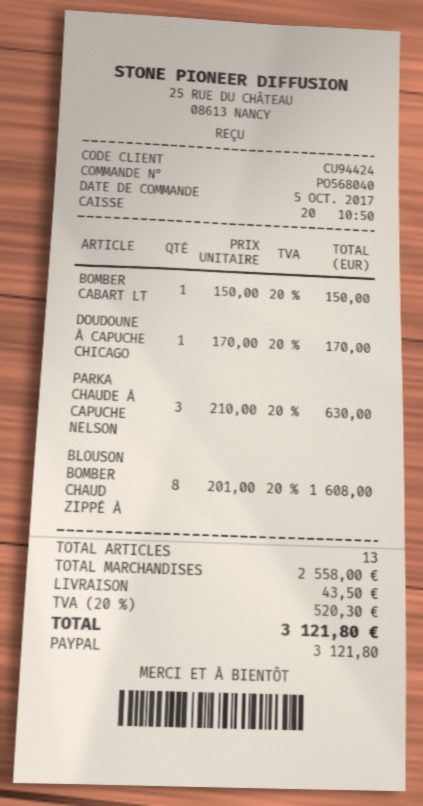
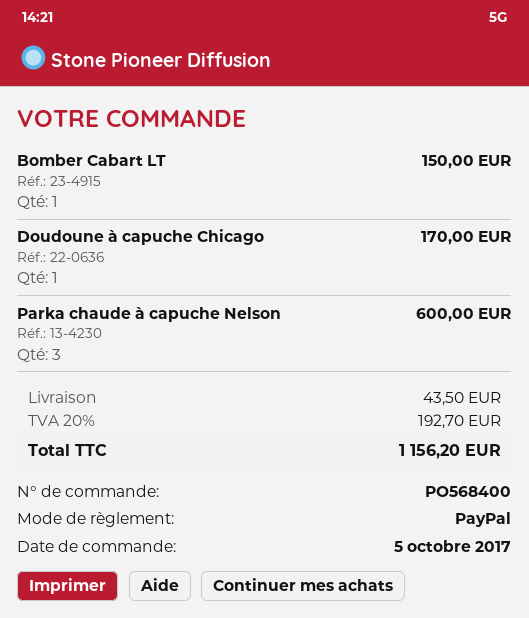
order number: PO568040 -> PO568400
PARKA CHAUDE À CAPUCHE NELSON: 3 for 630.00 -> 3 for 600.00
BLOUSON BOMBER CHAUD ZIPPÉ À: 8 for 1608.00 -> none
tax: 20% = 520.30 -> 20% = 192.70
total: 3121.80 -> 1156.20

